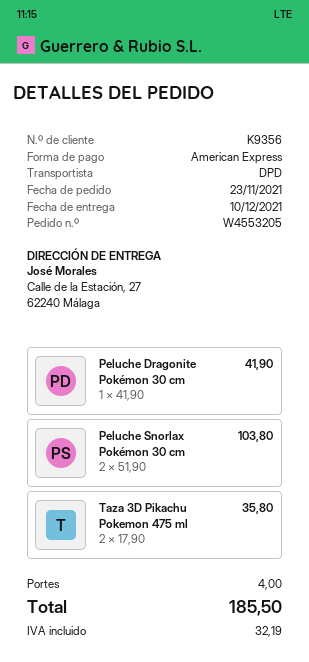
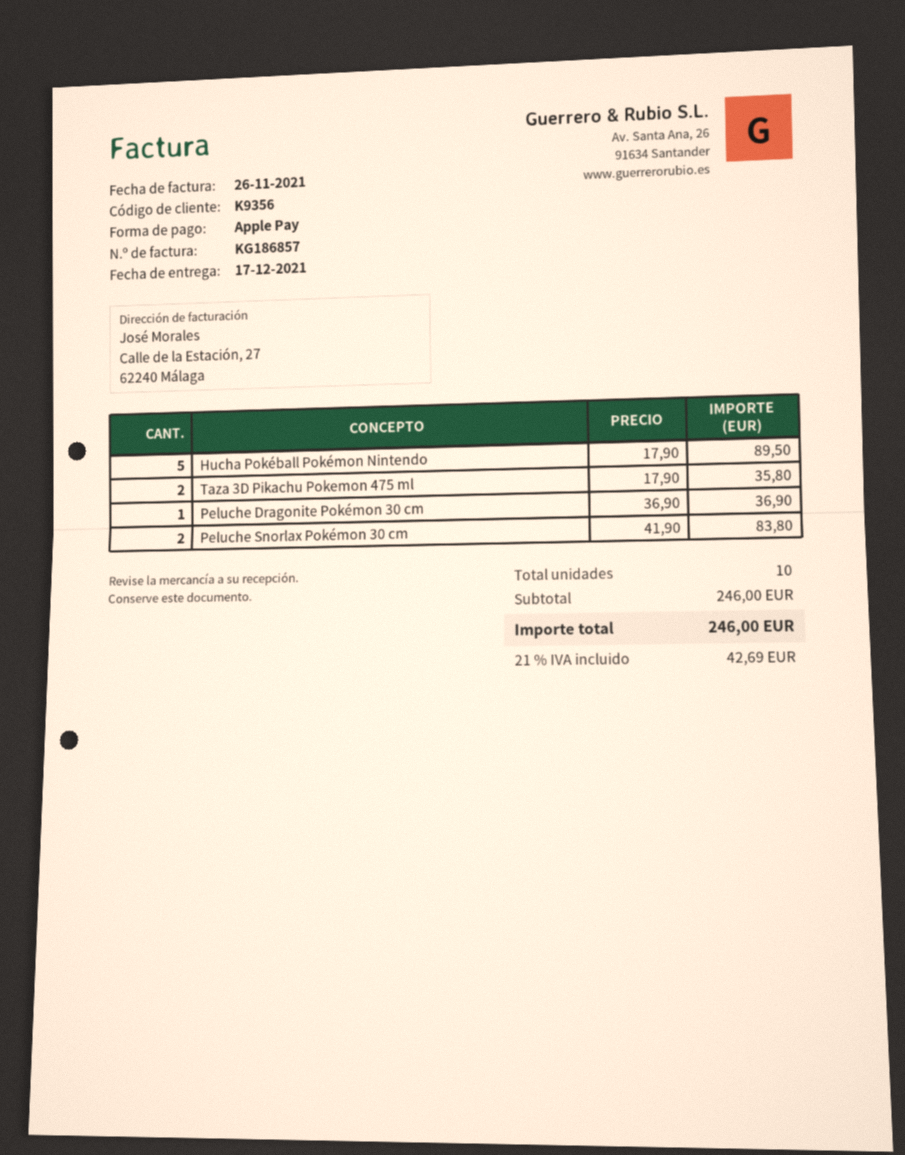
delivery date: 2021-12-10 -> 2021-12-17
payment method: American Express -> Apple Pay
Peluche Dragonite Pokémon 30 cm: 1 x 41.90 = 41.90 -> 1 x 36.90 = 36.90
Peluche Snorlax Pokémon 30 cm: 2 x 51.90 = 103.80 -> 2 x 41.90 = 83.80
Hucha Pokéball Pokémon Nintendo: none -> 5 x 17.90 = 89.50
shipping: 4.00 -> none
tax: 32.19 -> 42.69
total: 185.50 -> 246.00

